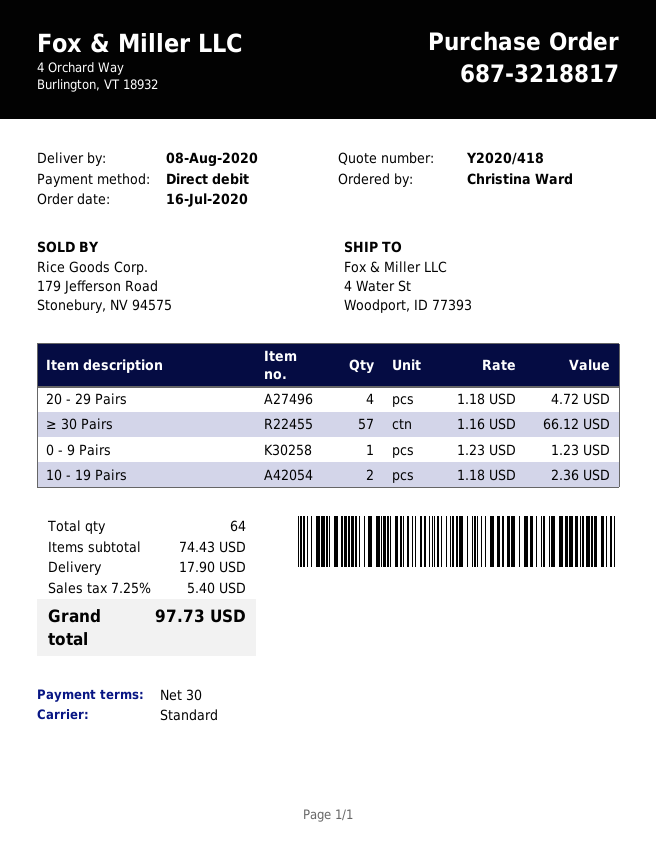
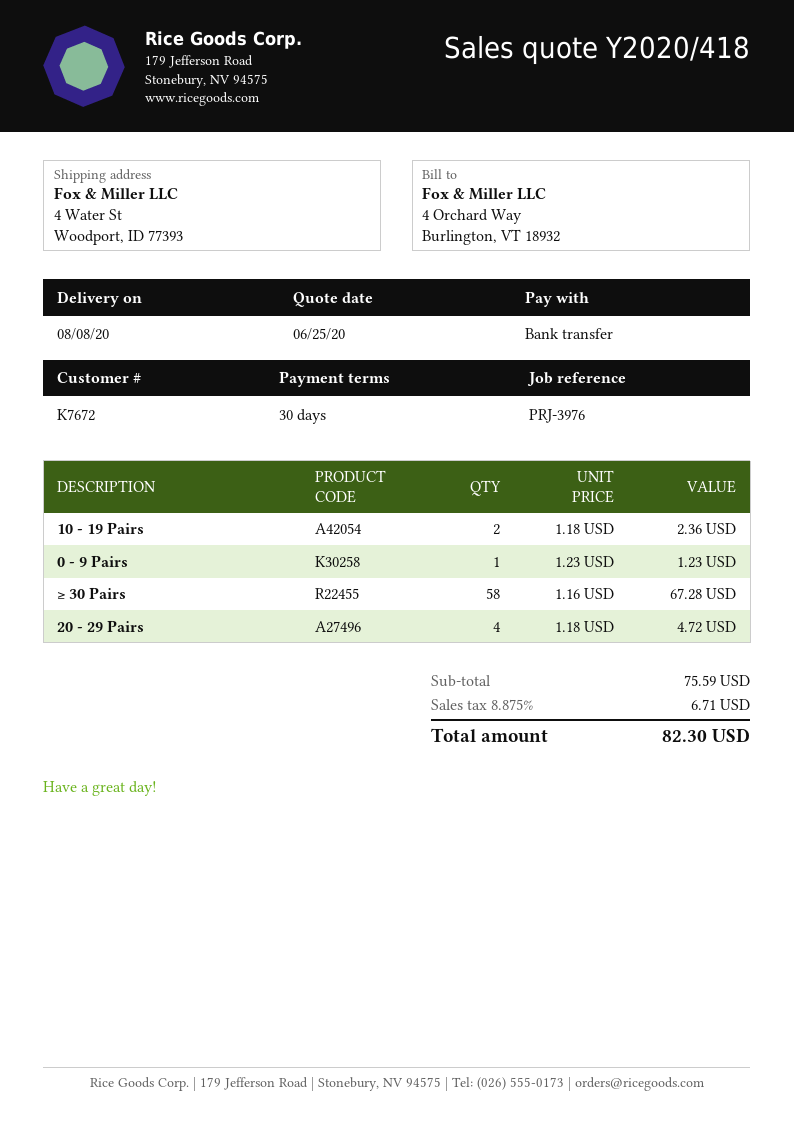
payment method: direct debit -> bank transfer
≥ 30 Pairs: 57 x 1.16 = 66.12 -> 58 x 1.16 = 67.28
subtotal: 74.43 -> 75.59
shipping: 17.90 -> none
tax: 7.25% = 5.40 -> 8.875% = 6.71
total: 97.73 -> 82.30

